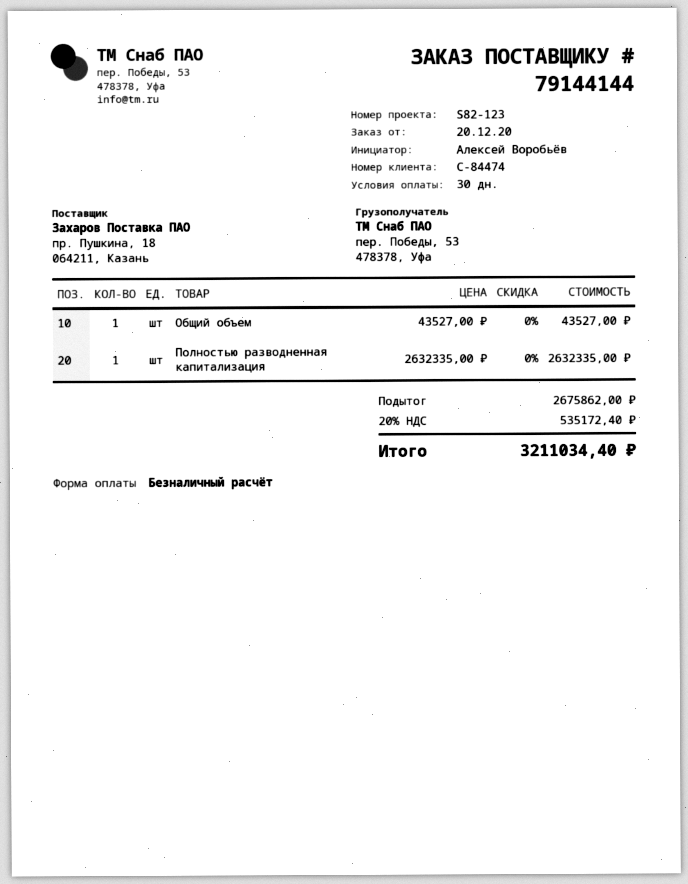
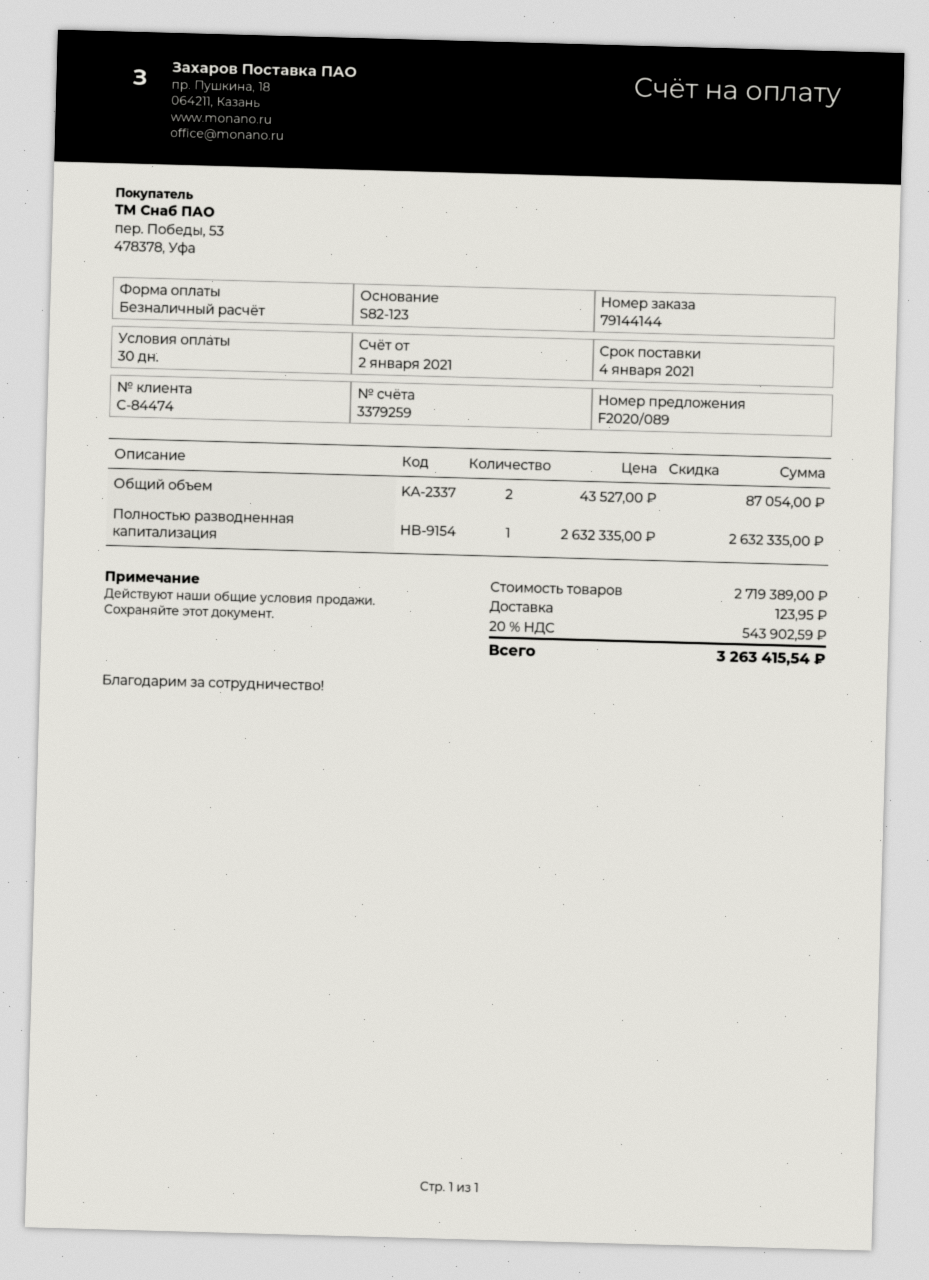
Общий объем: 1 x 43527.00 = 43527.00 -> 2 x 43527.00 = 87054.00
subtotal: 2675862.00 -> 2719389.00
shipping: none -> 123.95
tax: 20% = 535172.40 -> 20% = 543902.59
total: 3211034.40 -> 3263415.54

